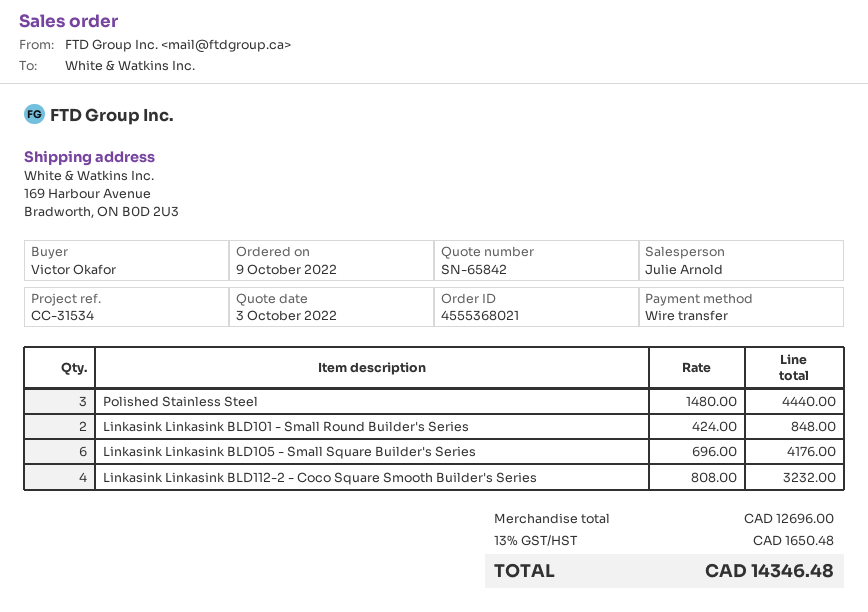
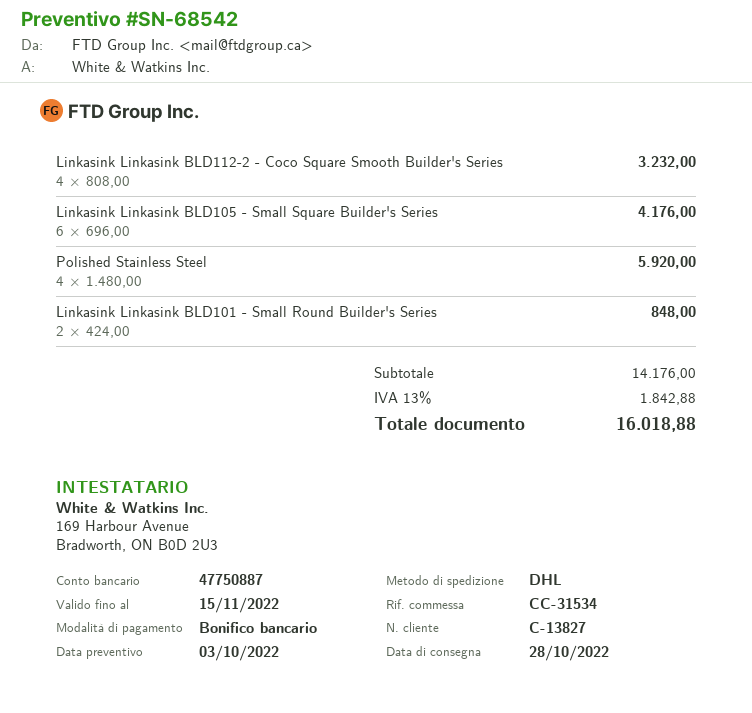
quote number: SN-65842 -> SN-68542
Polished Stainless Steel: 3 x 1480.00 = 4440.00 -> 4 x 1480.00 = 5920.00
subtotal: 12696.00 -> 14176.00
tax: 13% = 1650.48 -> 13% = 1842.88
total: 14346.48 -> 16018.88

